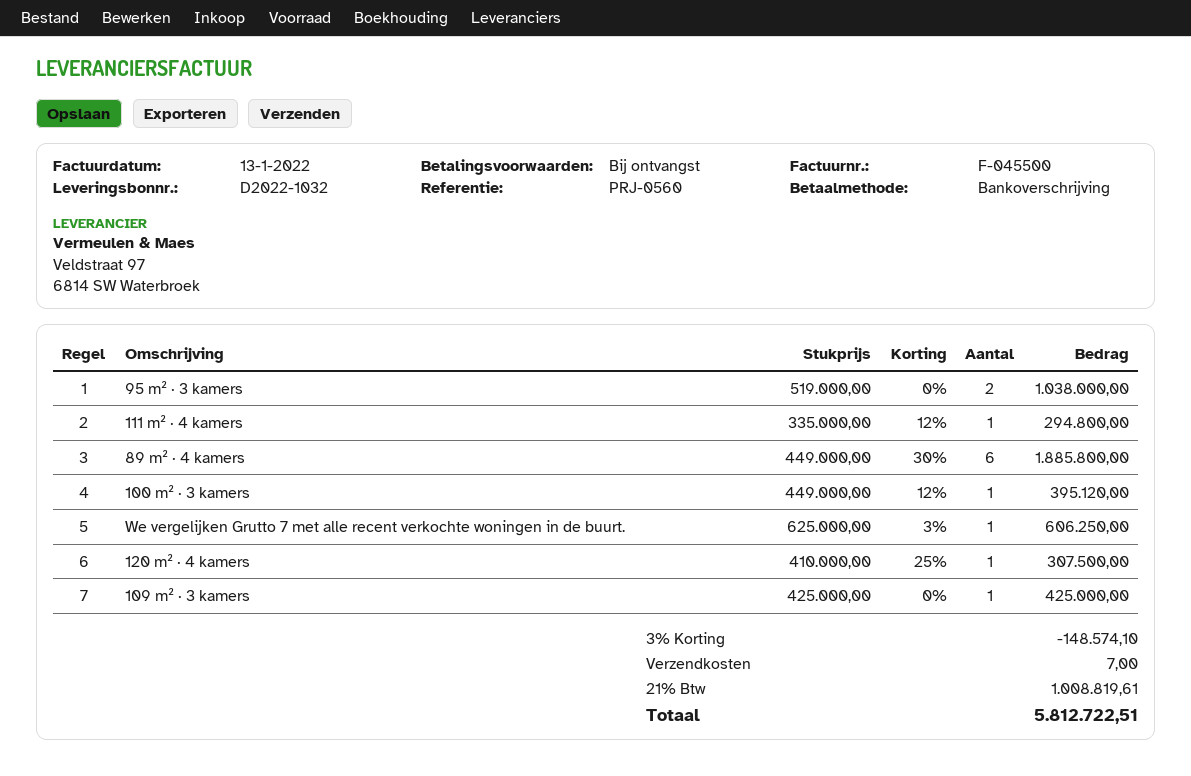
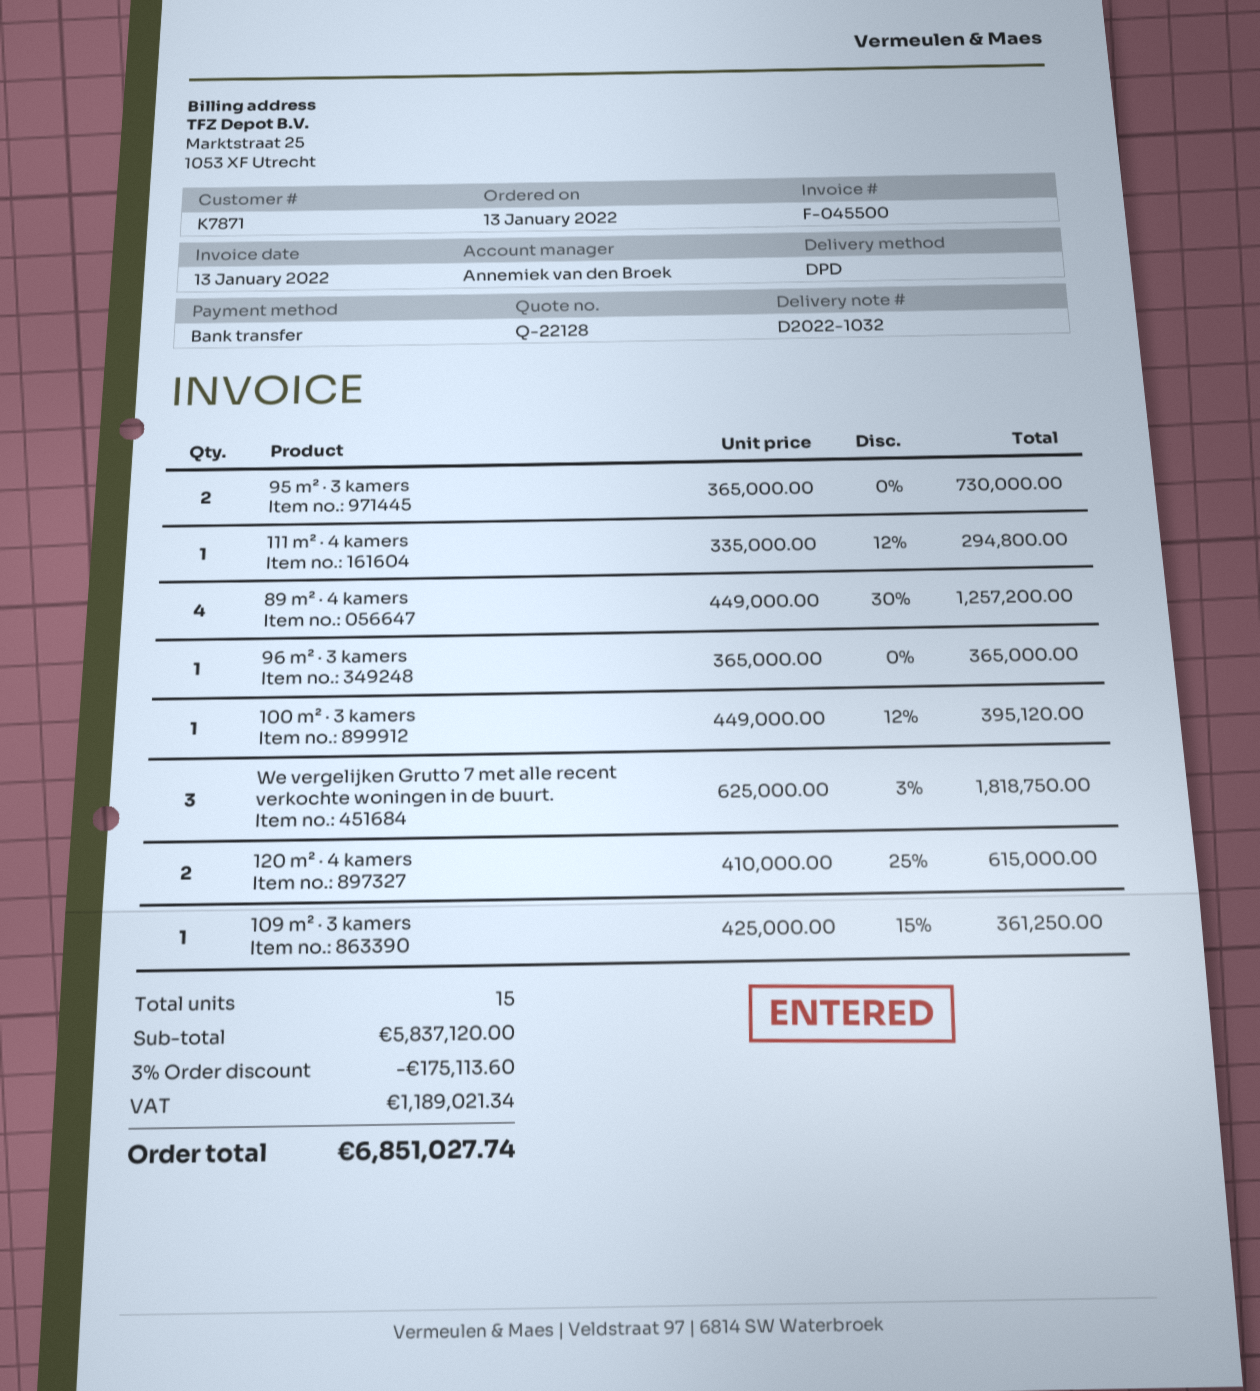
95 m² · 3 kamers: 2 x 519000.00 = 1038000.00 -> 2 x 365000.00 = 730000.00
89 m² · 4 kamers: 6 x 449000.00 - 30% = 1885800.00 -> 4 x 449000.00 - 30% = 1257200.00
We vergelijken Grutto 7 met alle recent verkochte woningen in de buurt.: 1 x 625000.00 - 3% = 606250.00 -> 3 x 625000.00 - 3% = 1818750.00
120 m² · 4 kamers: 1 x 410000.00 - 25% = 307500.00 -> 2 x 410000.00 - 25% = 615000.00
109 m² · 3 kamers: 1 x 425000.00 = 425000.00 -> 1 x 425000.00 - 15% = 361250.00
96 m² · 3 kamers: none -> 1 x 365000.00 = 365000.00
discount: 3% = 148574.10 -> 3% = 175113.60
shipping: 7.00 -> none
tax: 1008819.61 -> 1189021.34
total: 5812722.51 -> 6851027.74

